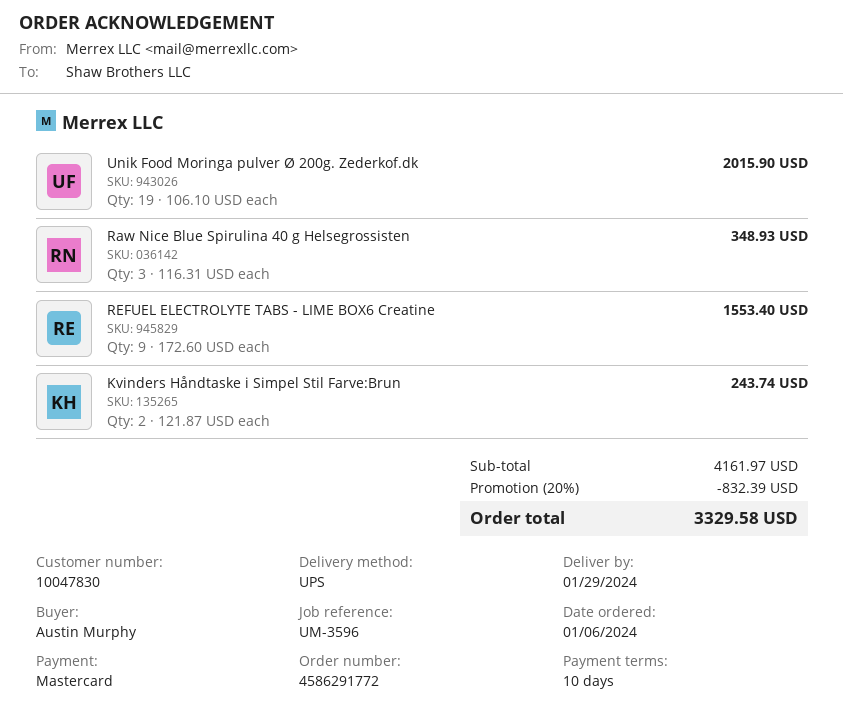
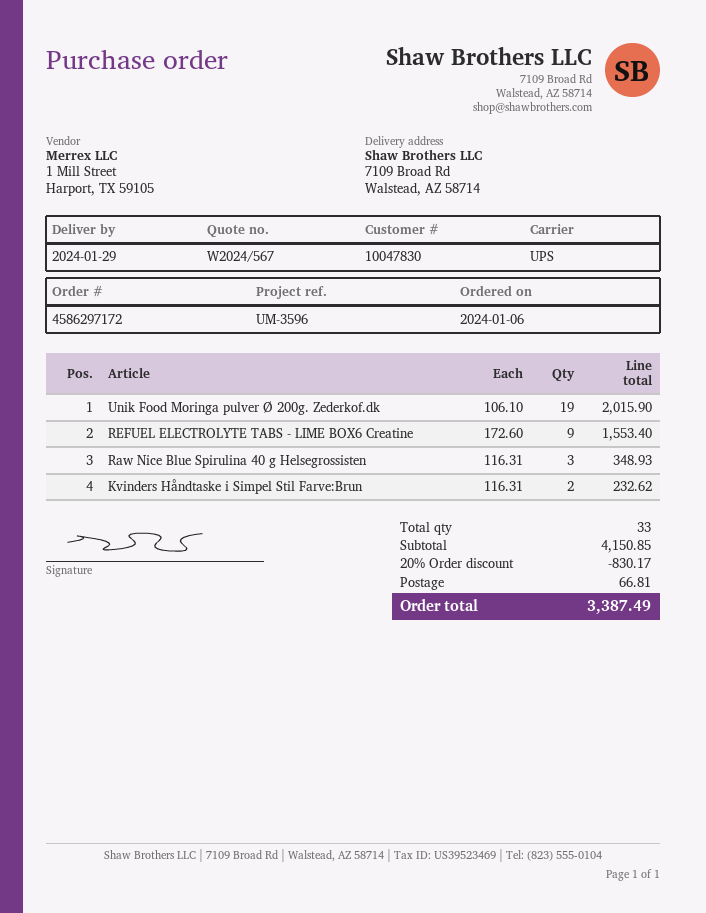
order number: 4586291772 -> 4586297172
Kvinders Håndtaske i Simpel Stil Farve:Brun: 2 x 121.87 = 243.74 -> 2 x 116.31 = 232.62
subtotal: 4161.97 -> 4150.85
discount: 20% = 832.39 -> 20% = 830.17
shipping: none -> 66.81
total: 3329.58 -> 3387.49

